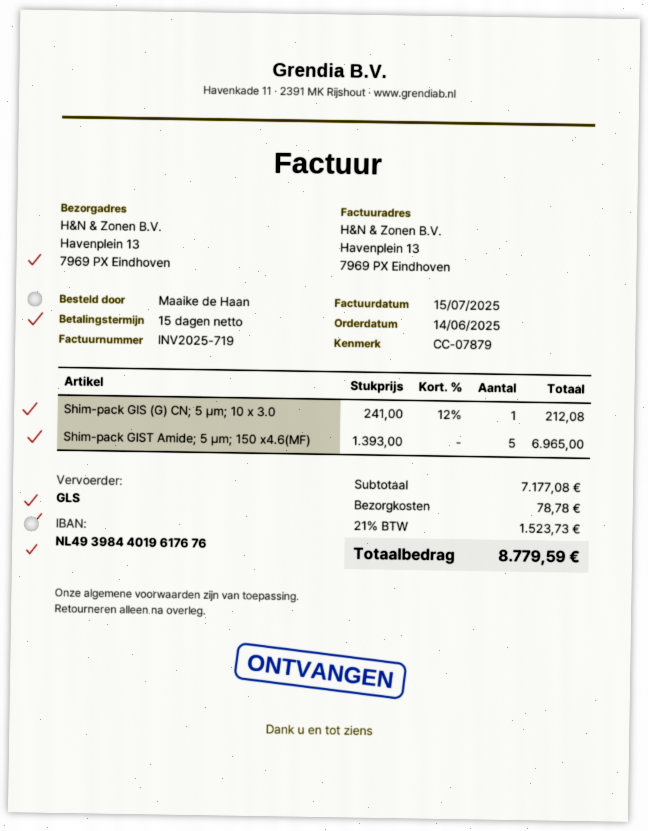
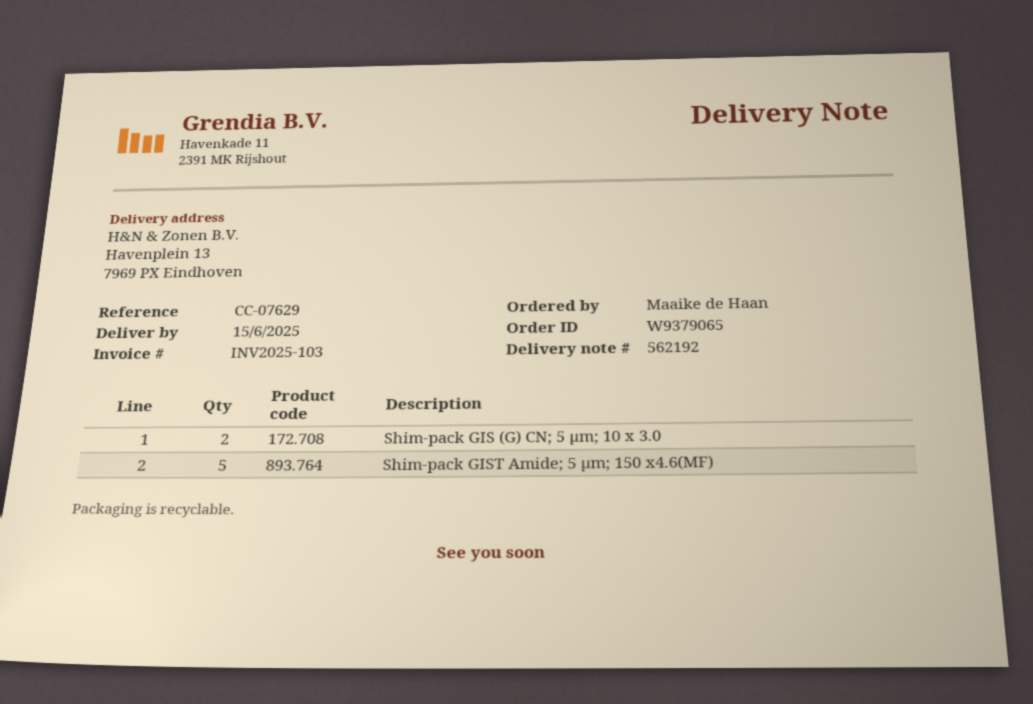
invoice number: INV2025-719 -> INV2025-103
reference: CC-07879 -> CC-07629
Shim-pack GIS (G) CN; 5 µm; 10 x 3.0: 1 -> 2

